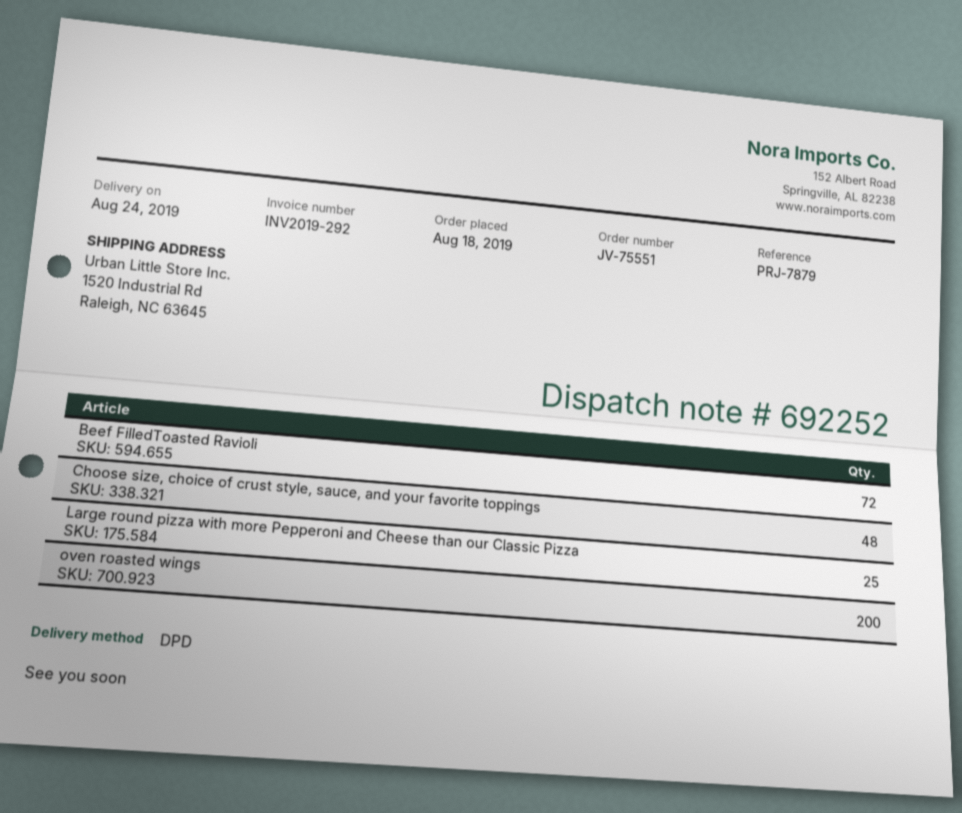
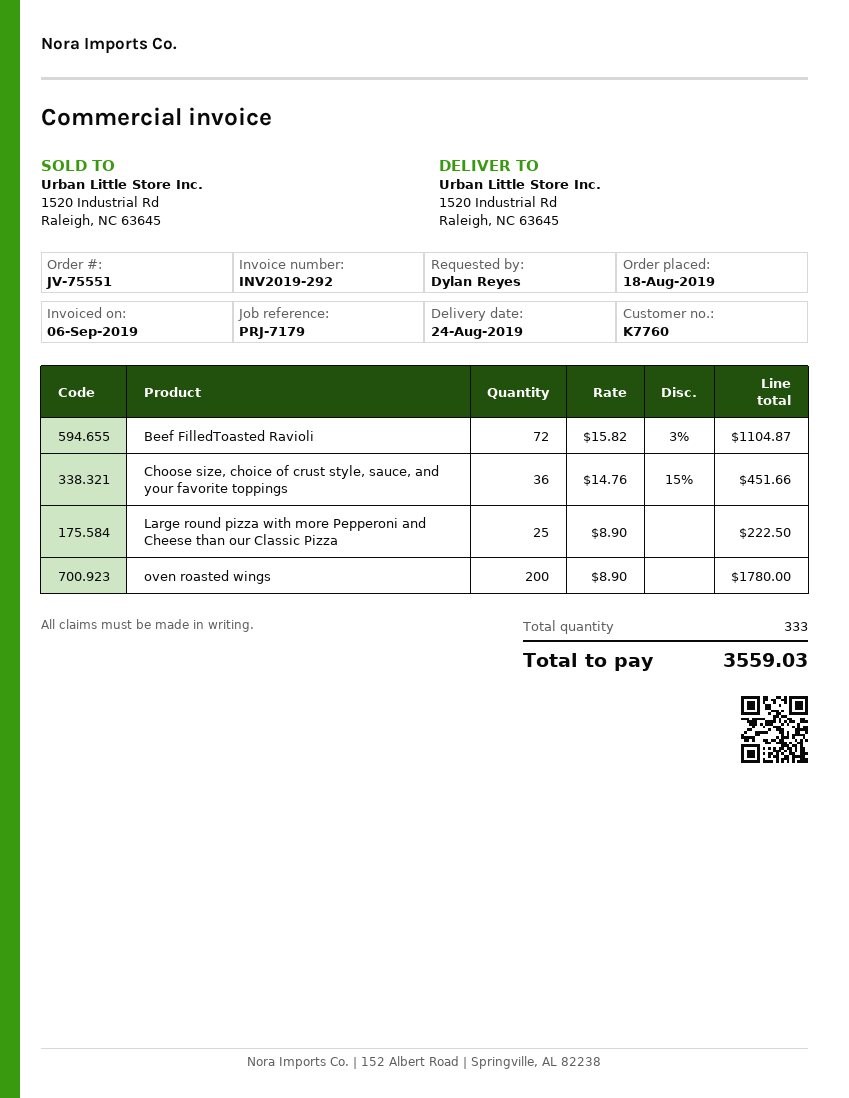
reference: PRJ-7879 -> PRJ-7179
Choose size, choice of crust style, sauce, and your favorite toppings: 48 -> 36

